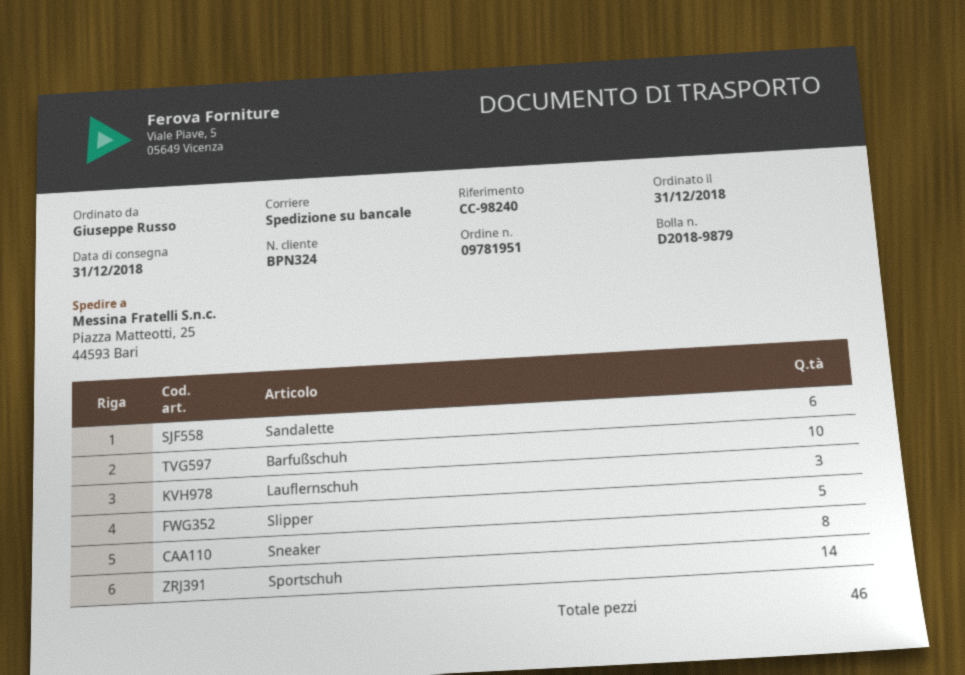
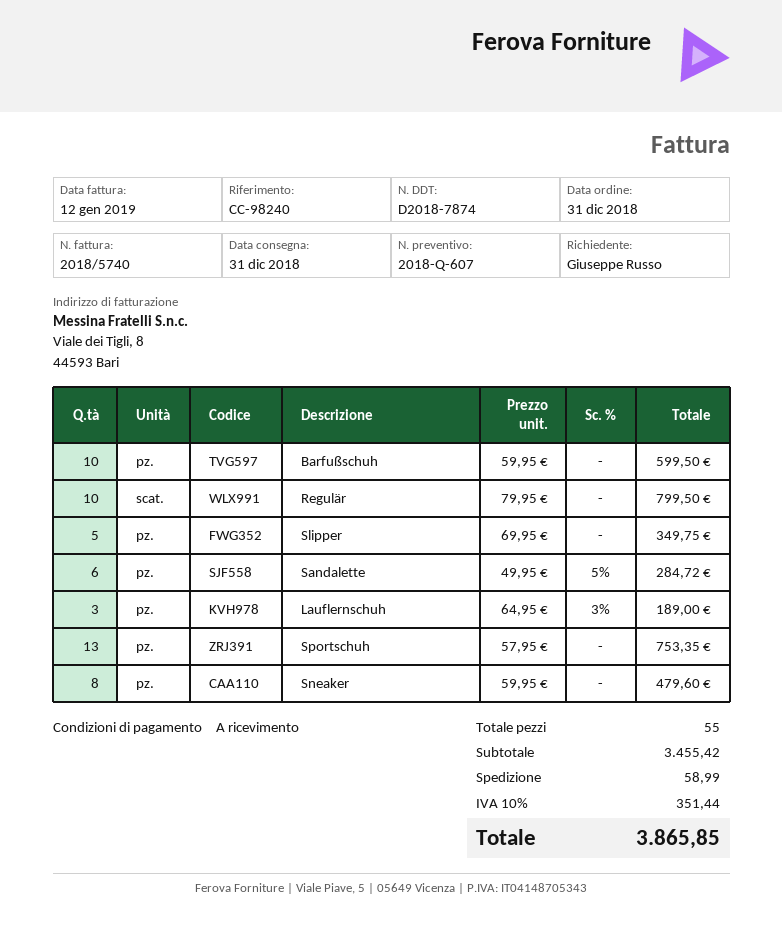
delivery note number: D2018-9879 -> D2018-7874
Sportschuh: 14 -> 13
Regulär: none -> 10
total quantity: 46 -> 55

